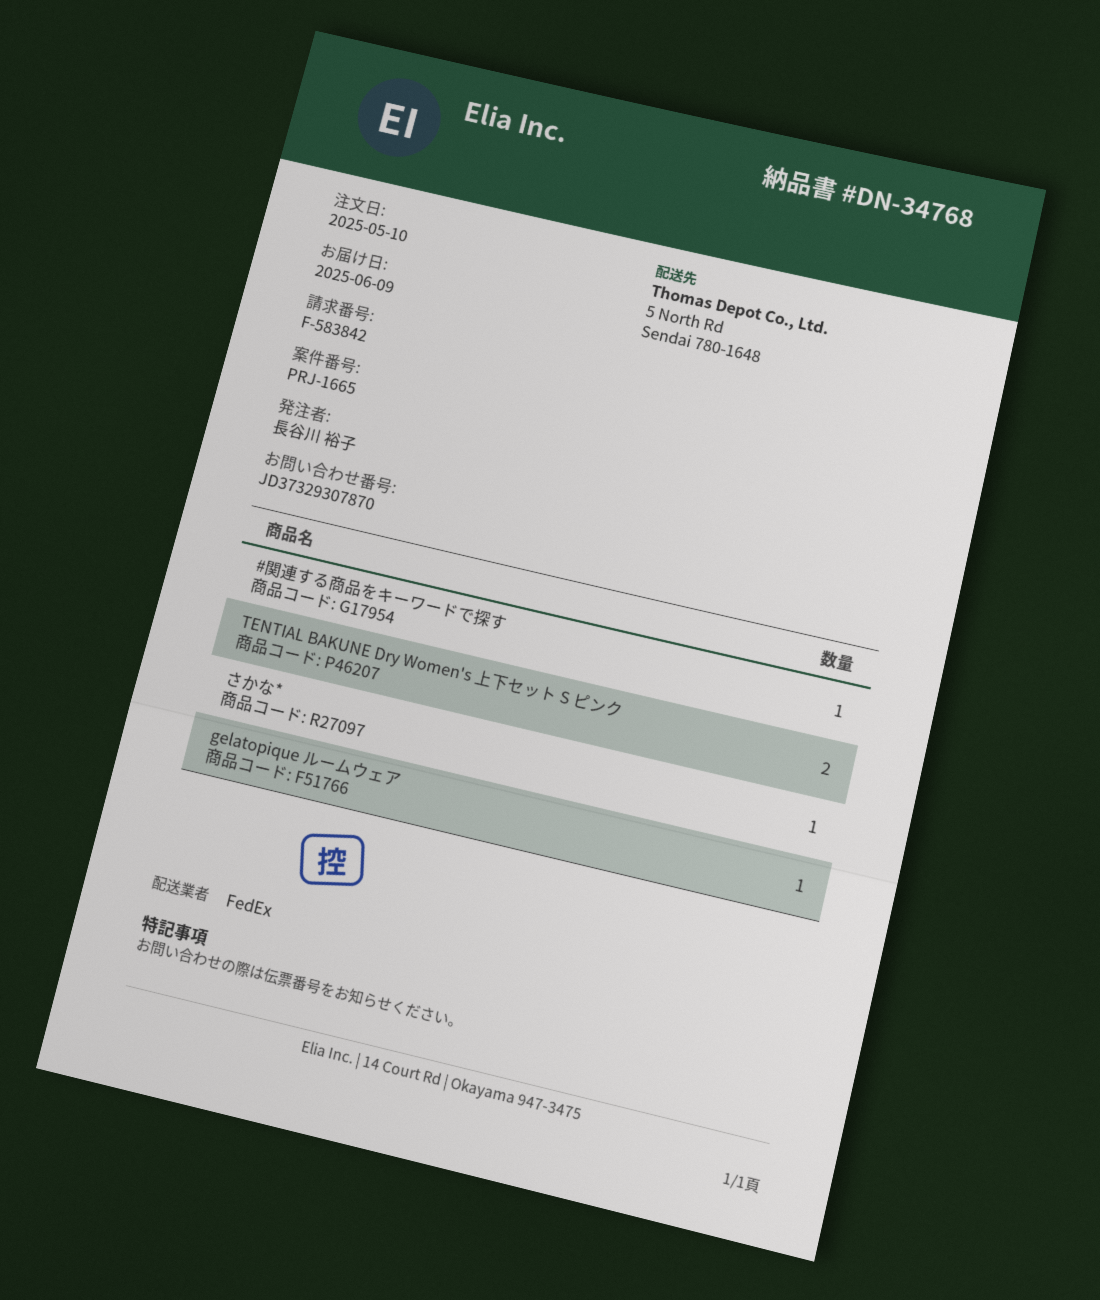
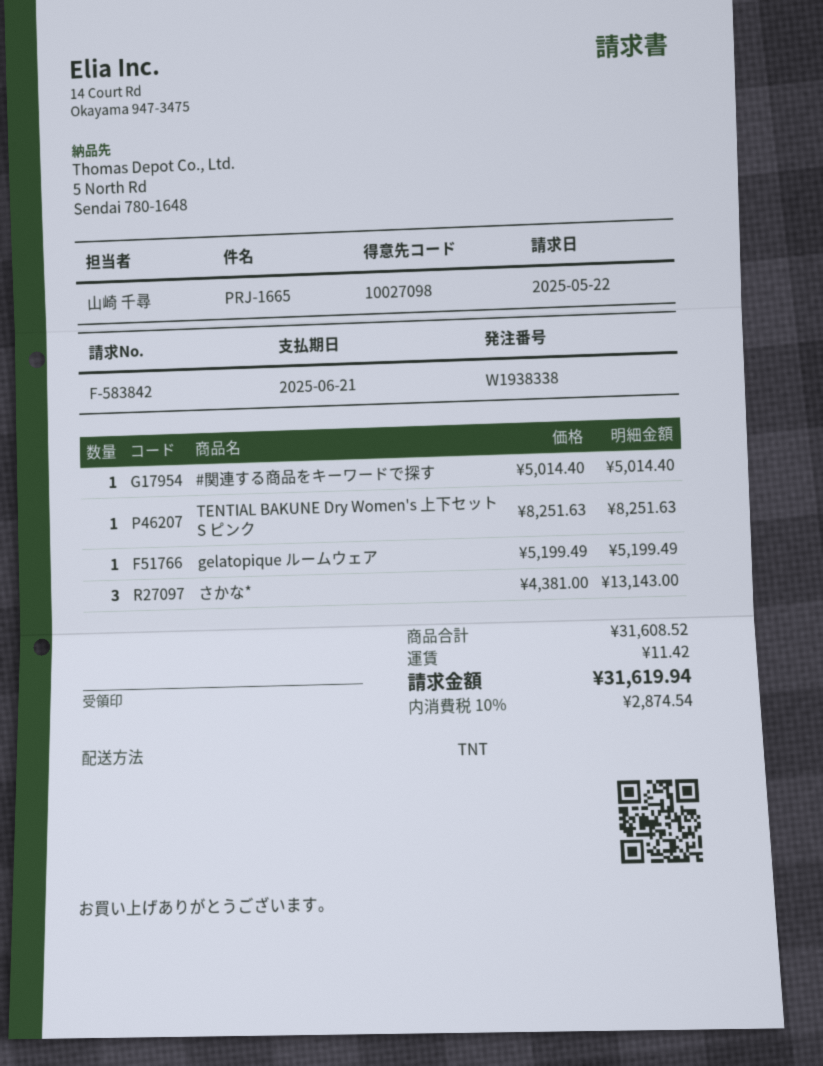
shipping method: FedEx -> TNT
TENTIAL BAKUNE Dry Women's 上下セット S ピンク: 2 -> 1
さかな*: 1 -> 3

